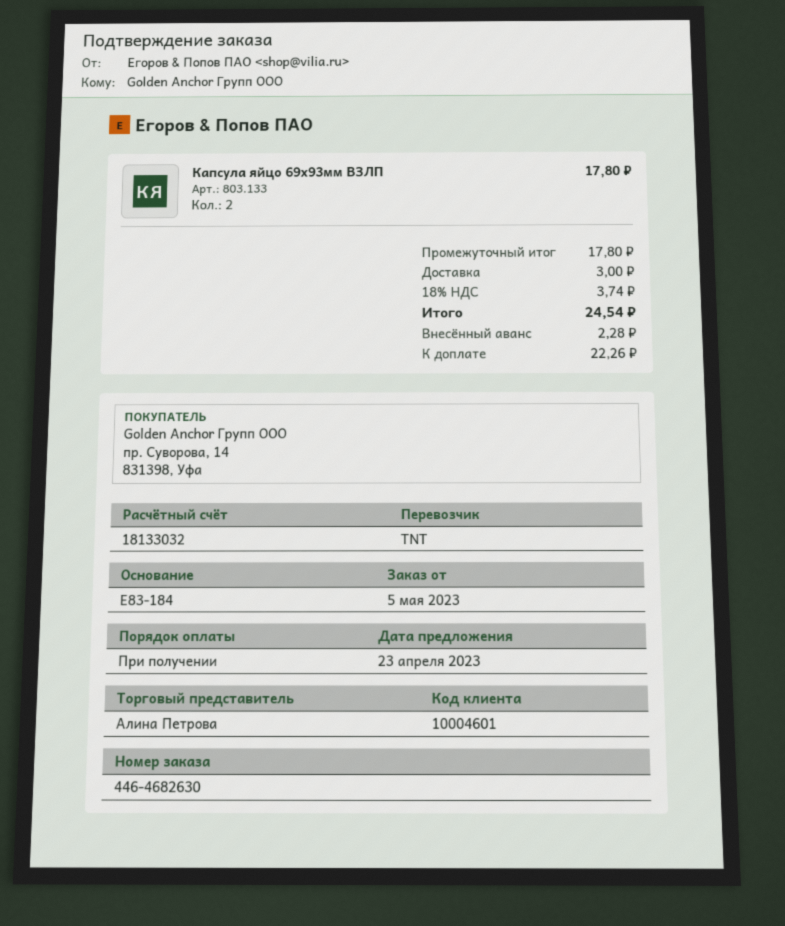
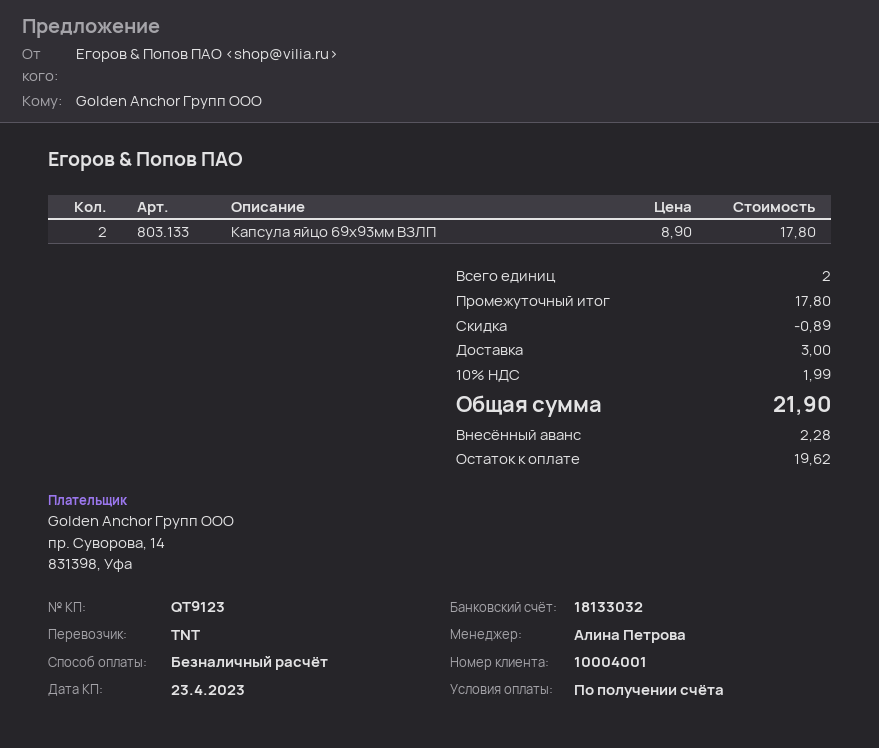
customer number: 10004601 -> 10004001
discount: none -> 0.89
tax: 18% = 3.74 -> 10% = 1.99
total: 24.54 -> 21.90
balance: 22.26 -> 19.62

